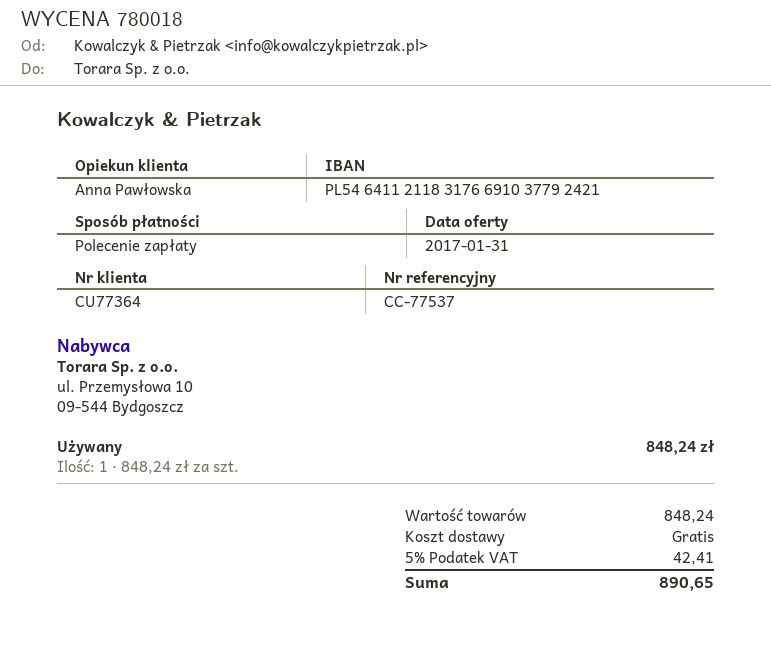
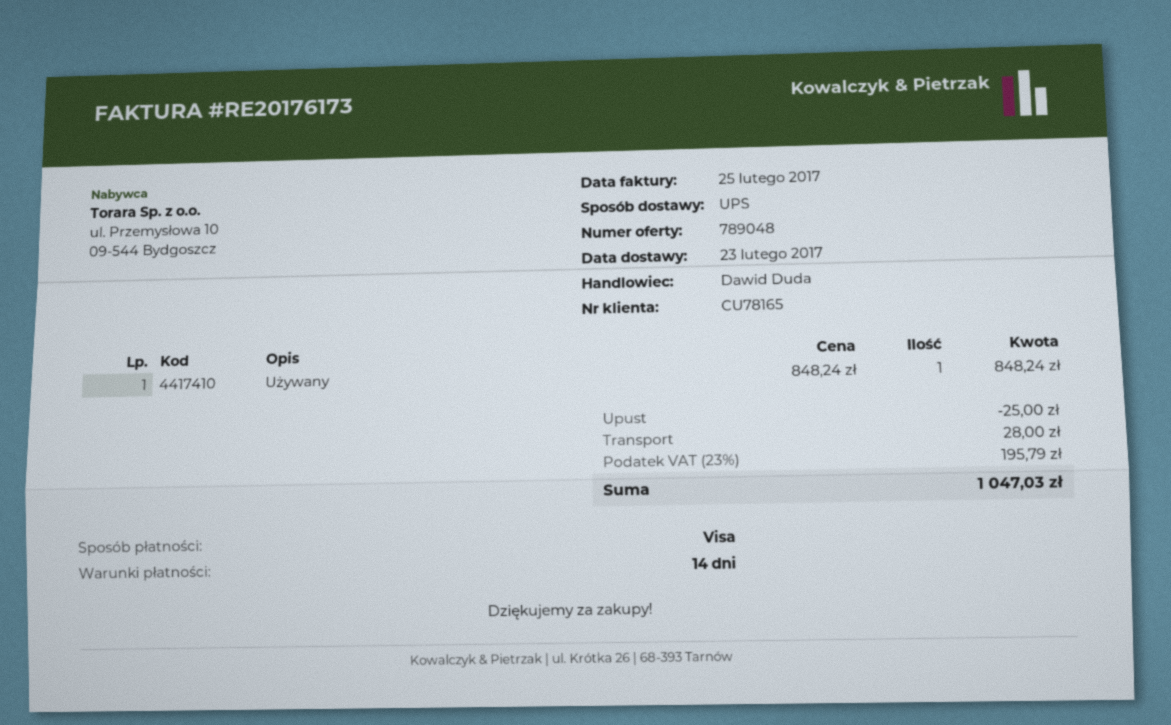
quote number: 780018 -> 789048
customer number: CU77364 -> CU78165
sales rep: Anna Pawłowska -> Dawid Duda
payment method: direct debit -> Visa
discount: none -> 25.00
shipping: 0.00 -> 28.00
tax: 5% = 42.41 -> 23% = 195.79
total: 890.65 -> 1047.03

